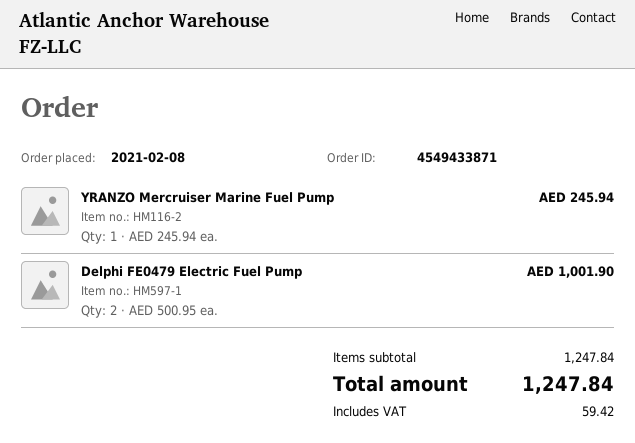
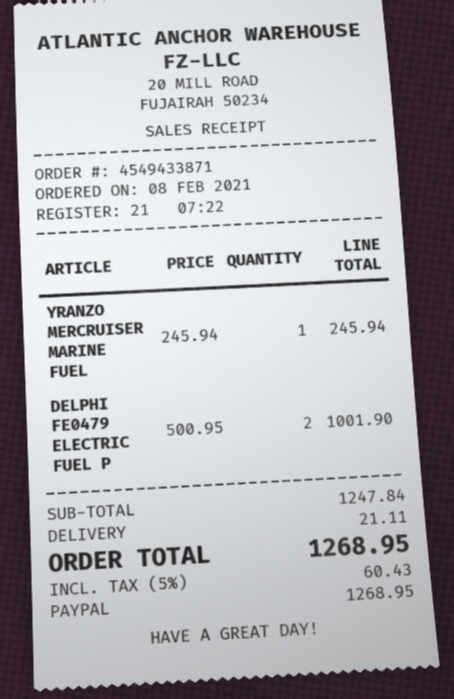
shipping: none -> 21.11
tax: 59.42 -> 60.43
total: 1247.84 -> 1268.95

